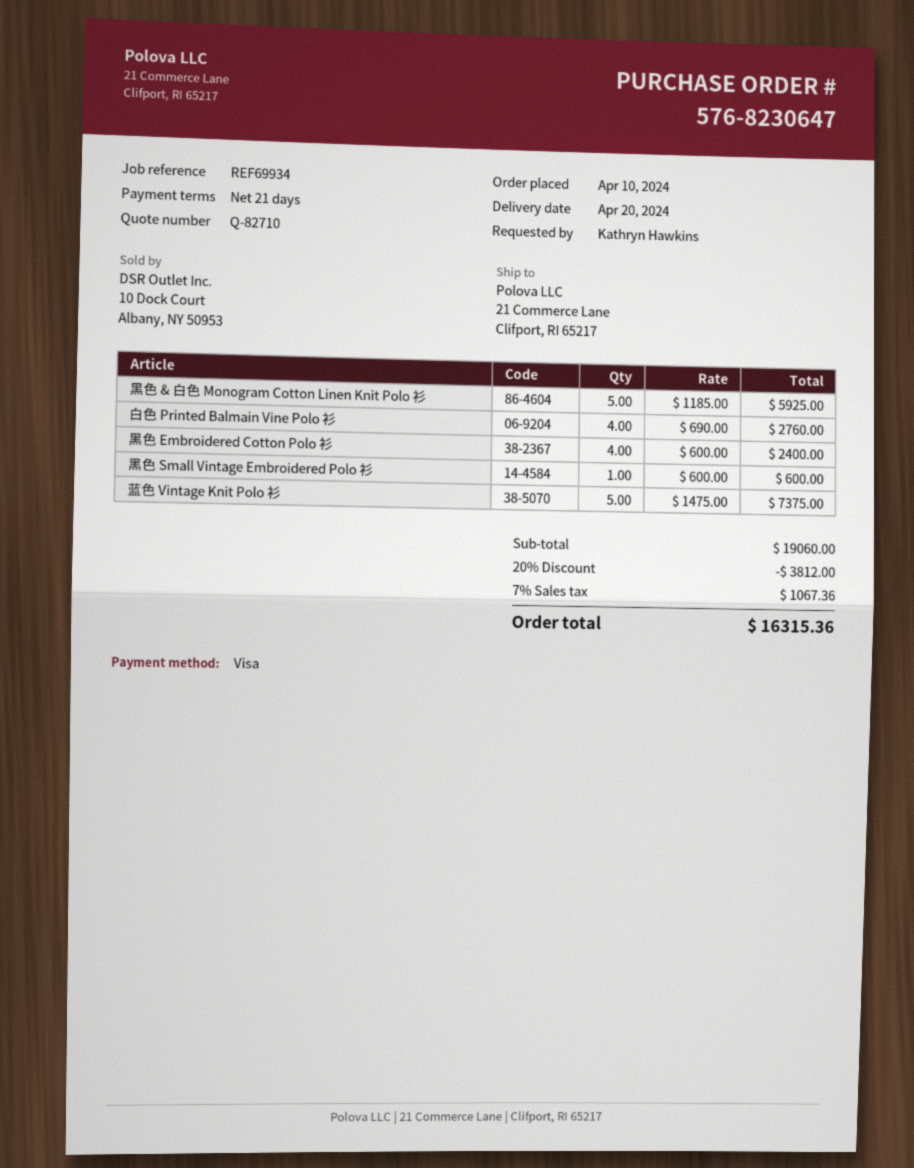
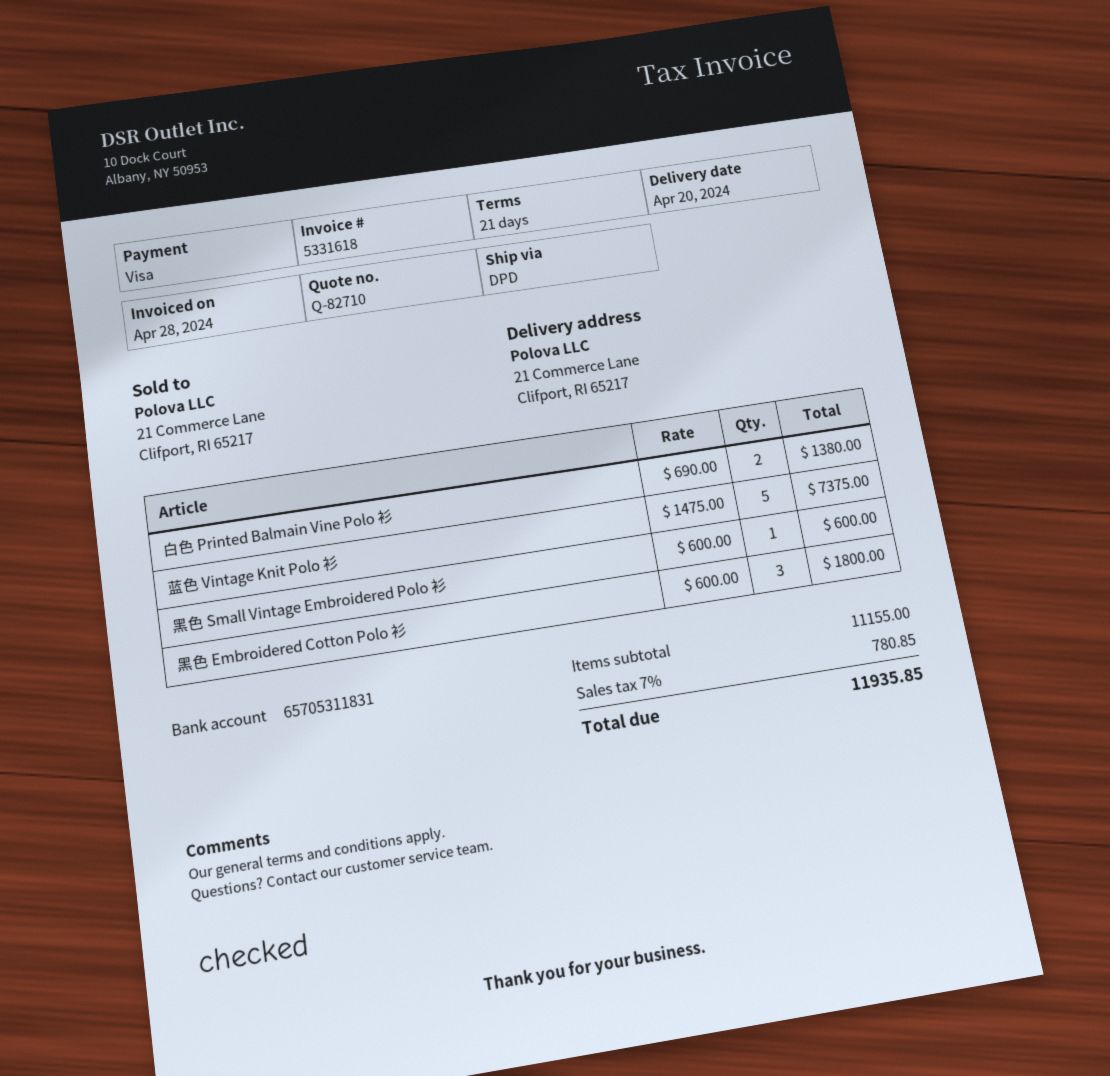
黑色 & 白色 Monogram Cotton Linen Knit Polo 衫: 5 x 1185.00 = 5925.00 -> none
白色 Printed Balmain Vine Polo 衫: 4 x 690.00 = 2760.00 -> 2 x 690.00 = 1380.00
黑色 Embroidered Cotton Polo 衫: 4 x 600.00 = 2400.00 -> 3 x 600.00 = 1800.00
subtotal: 19060.00 -> 11155.00
discount: 20% = 3812.00 -> none
tax: 7% = 1067.36 -> 7% = 780.85
total: 16315.36 -> 11935.85

